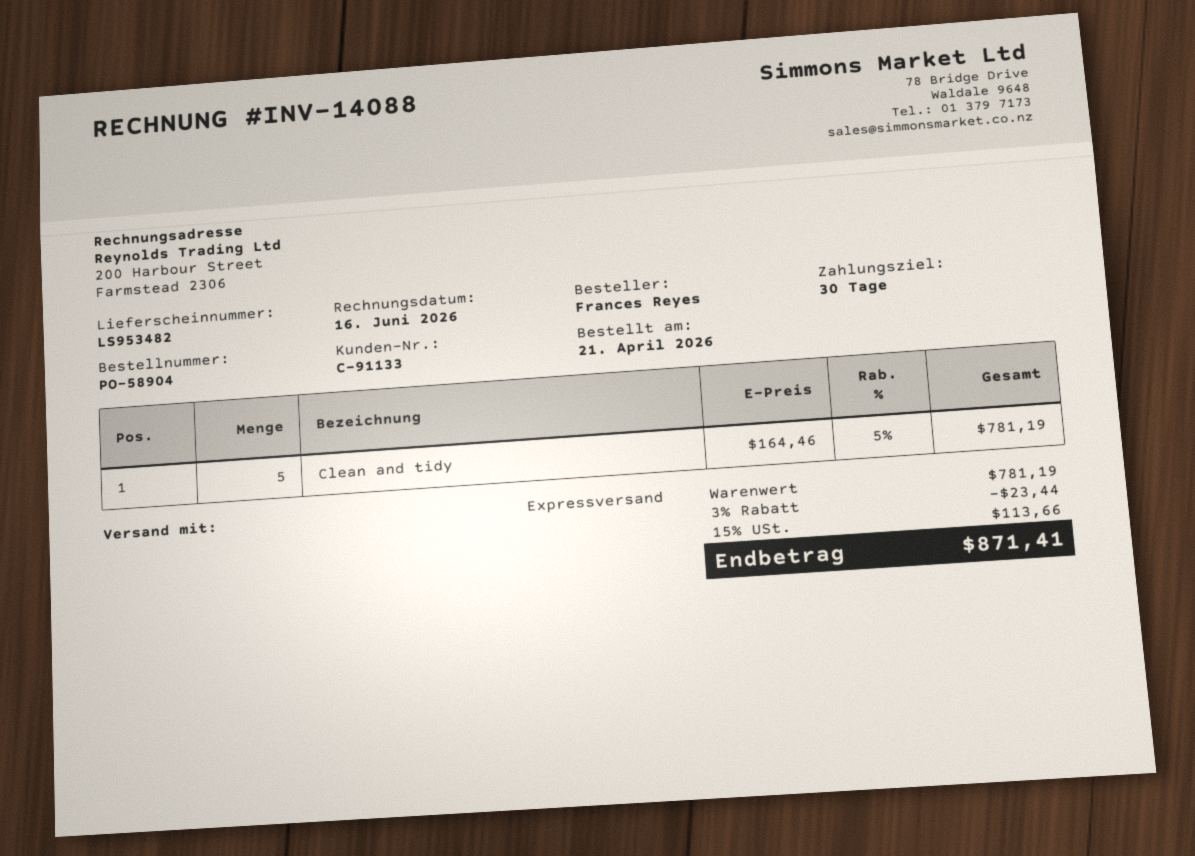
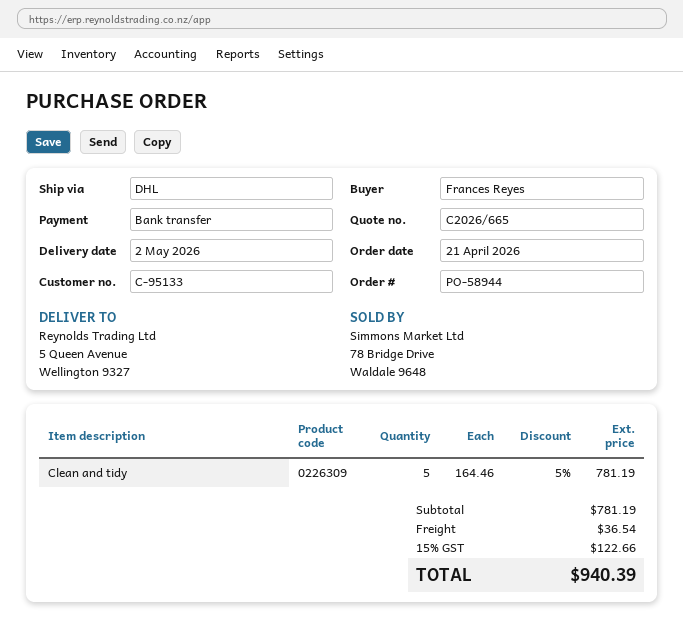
order number: PO-58904 -> PO-58944
customer number: C-91133 -> C-95133
shipping method: express -> DHL
discount: 3% = 23.44 -> none
shipping: none -> 36.54
tax: 15% = 113.66 -> 15% = 122.66
total: 871.41 -> 940.39

